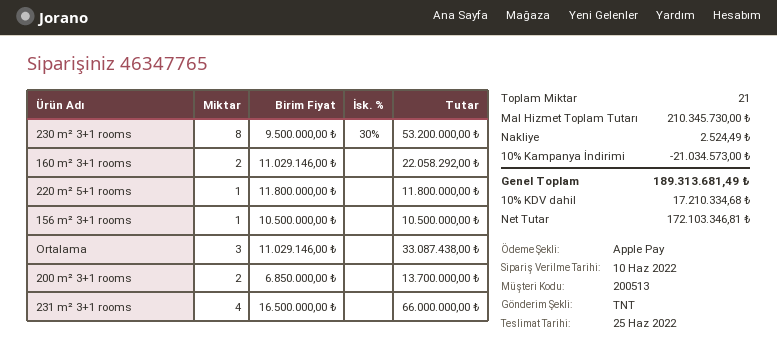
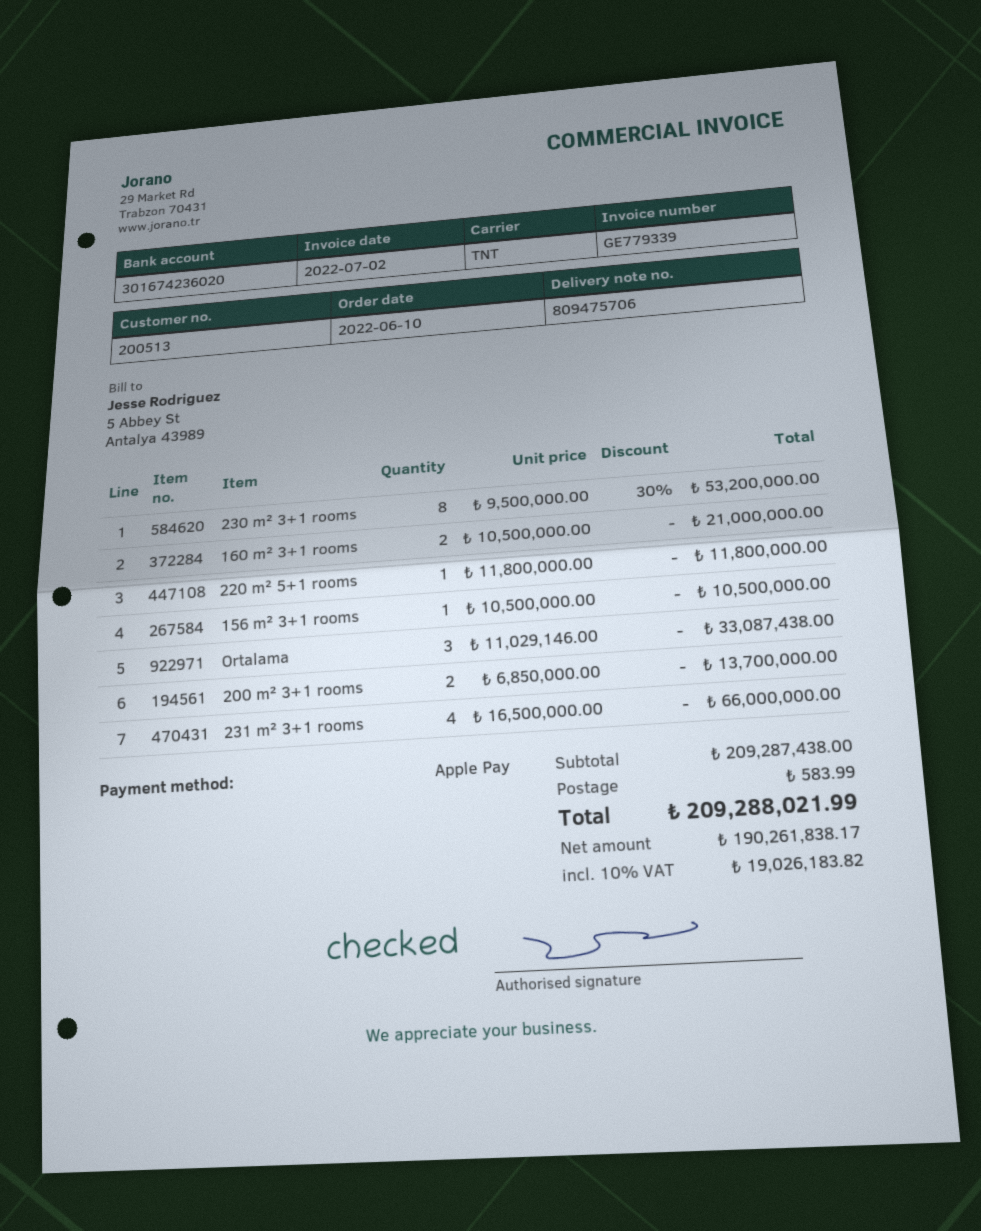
160 m² 3+1 rooms: 2 x 11029146.00 = 22058292.00 -> 2 x 10500000.00 = 21000000.00
subtotal: 210345730.00 -> 209287438.00
discount: 10% = 21034573.00 -> none
shipping: 2524.49 -> 583.99
net: 172103346.81 -> 190261838.17
tax: 10% = 17210334.68 -> 10% = 19026183.82
total: 189313681.49 -> 209288021.99

